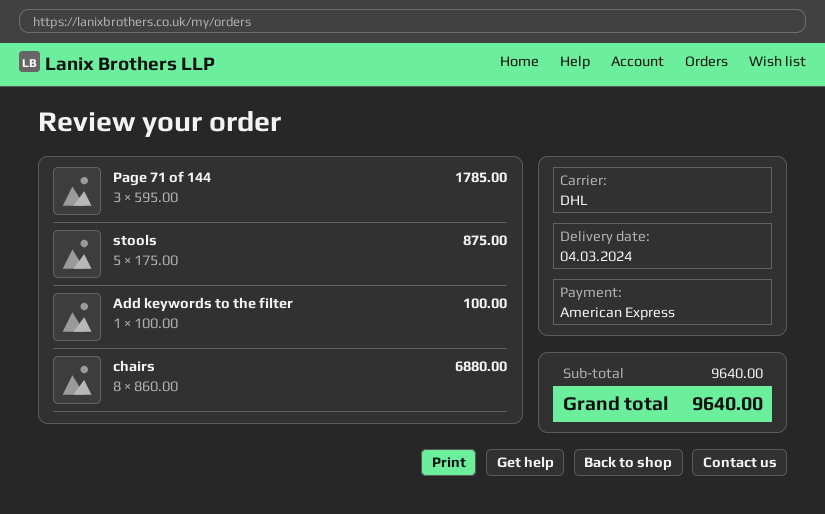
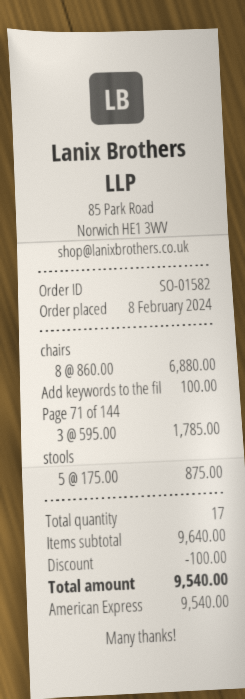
discount: none -> 100.00
total: 9640.00 -> 9540.00

